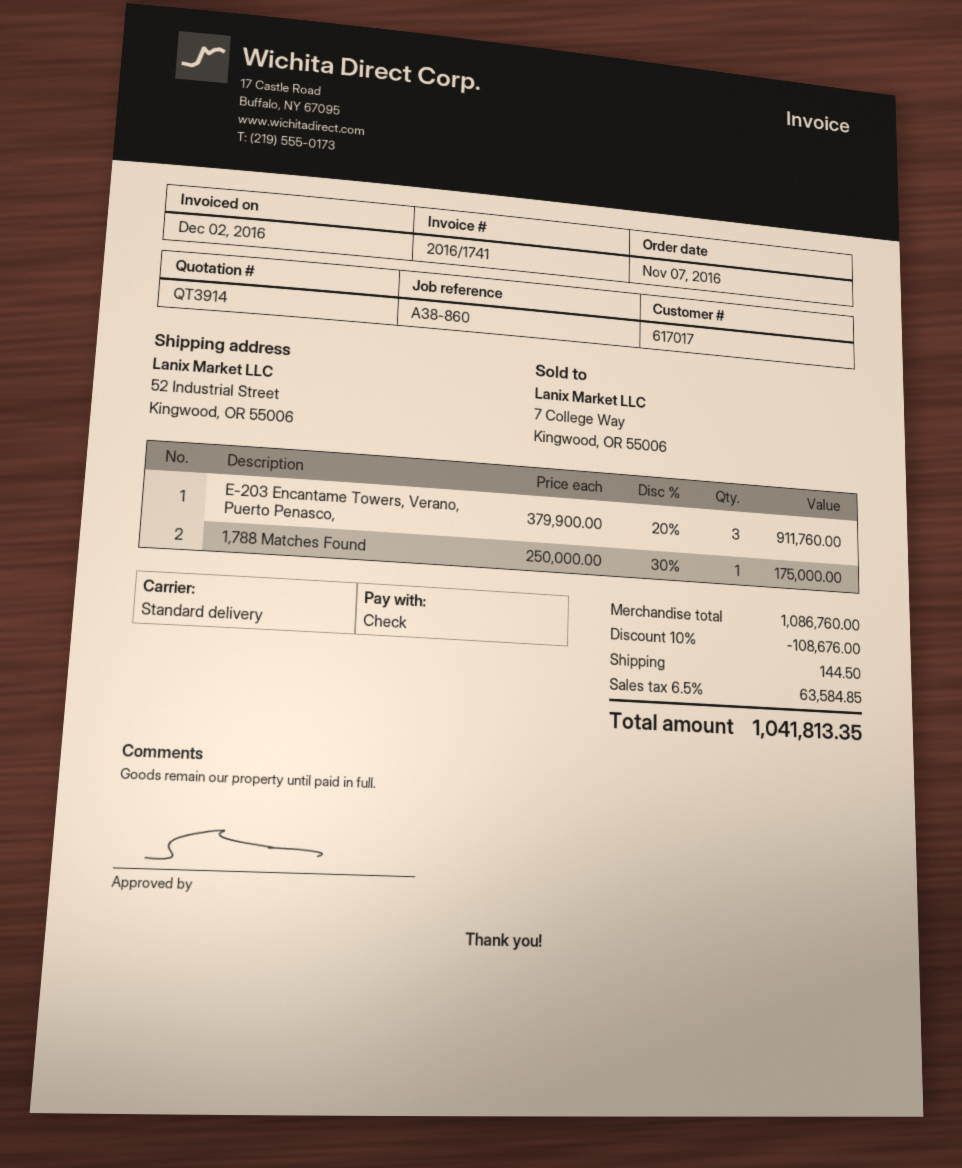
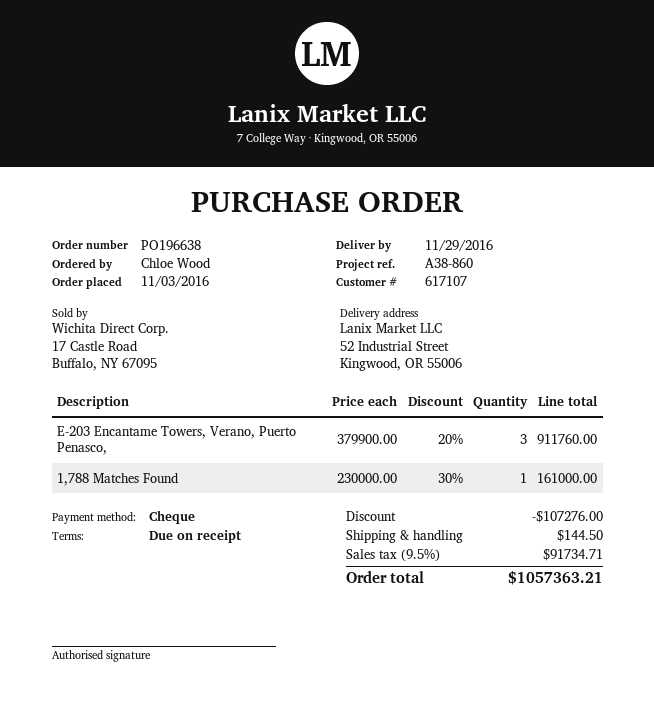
order date: 2016-11-07 -> 2016-11-03
customer number: 617017 -> 617107
1,788 Matches Found: 1 x 250000.00 - 30% = 175000.00 -> 1 x 230000.00 - 30% = 161000.00
discount: 108676.00 -> 107276.00
tax: 6.5% = 63584.85 -> 9.5% = 91734.71
total: 1041813.35 -> 1057363.21

